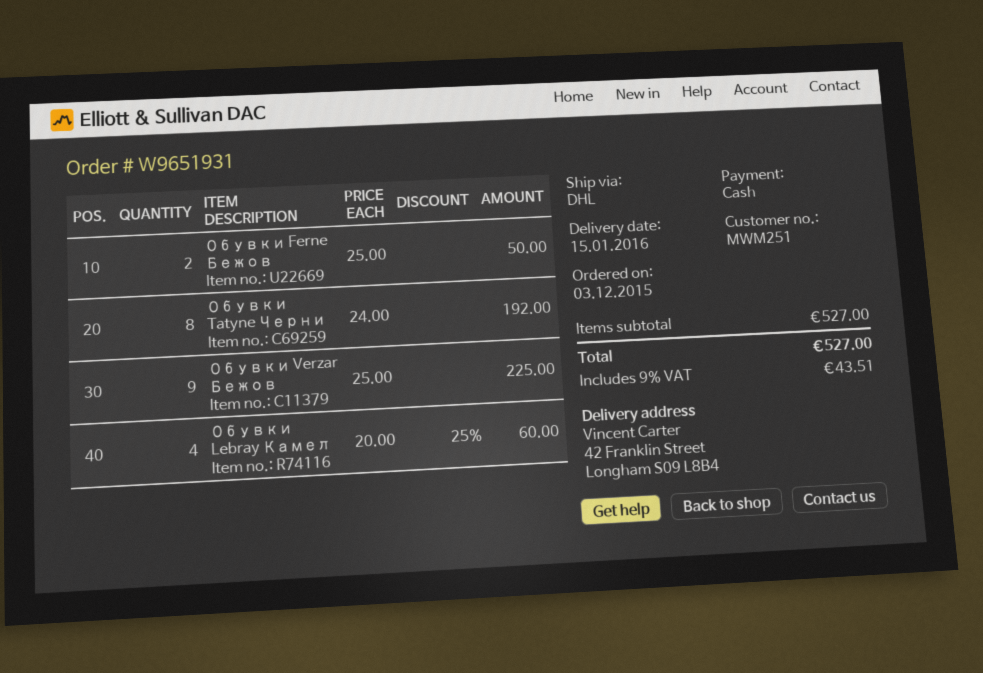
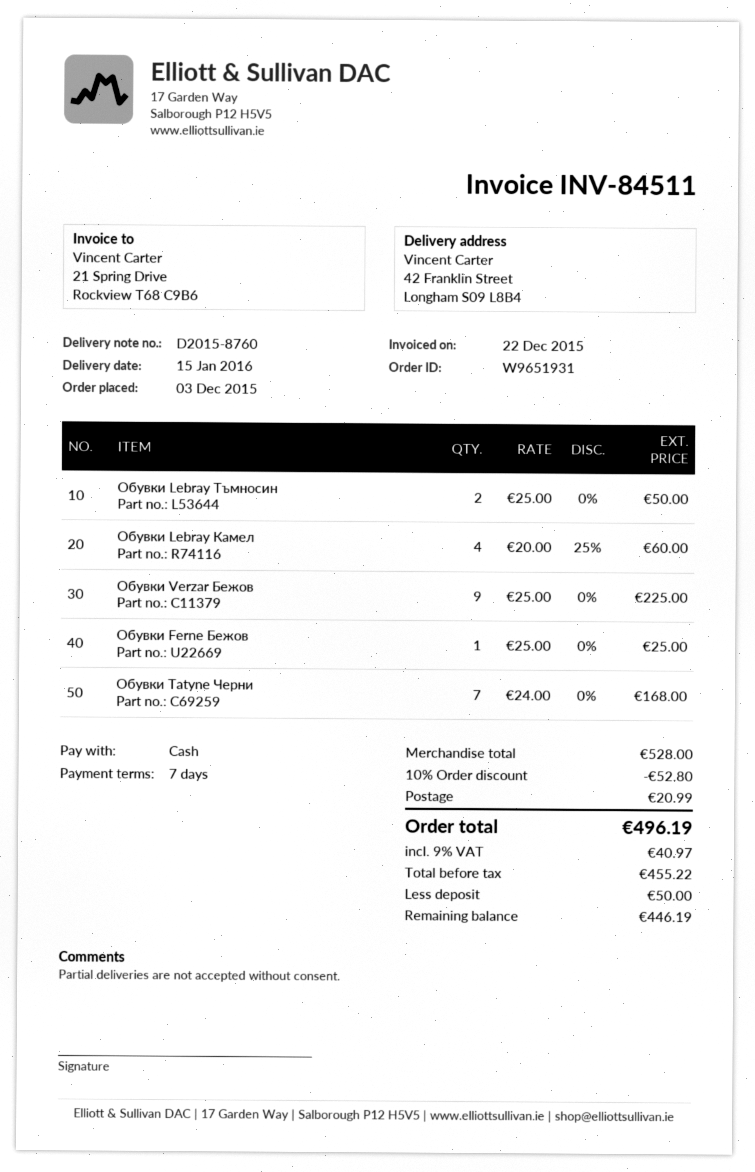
Обувки Ferne Бежов: 2 x 25.00 = 50.00 -> 1 x 25.00 = 25.00
Обувки Tatyne Черни: 8 x 24.00 = 192.00 -> 7 x 24.00 = 168.00
Обувки Lebray Тъмносин: none -> 2 x 25.00 = 50.00
subtotal: 527.00 -> 528.00
discount: none -> 10% = 52.80
shipping: none -> 20.99
tax: 9% = 43.51 -> 9% = 40.97
total: 527.00 -> 496.19

